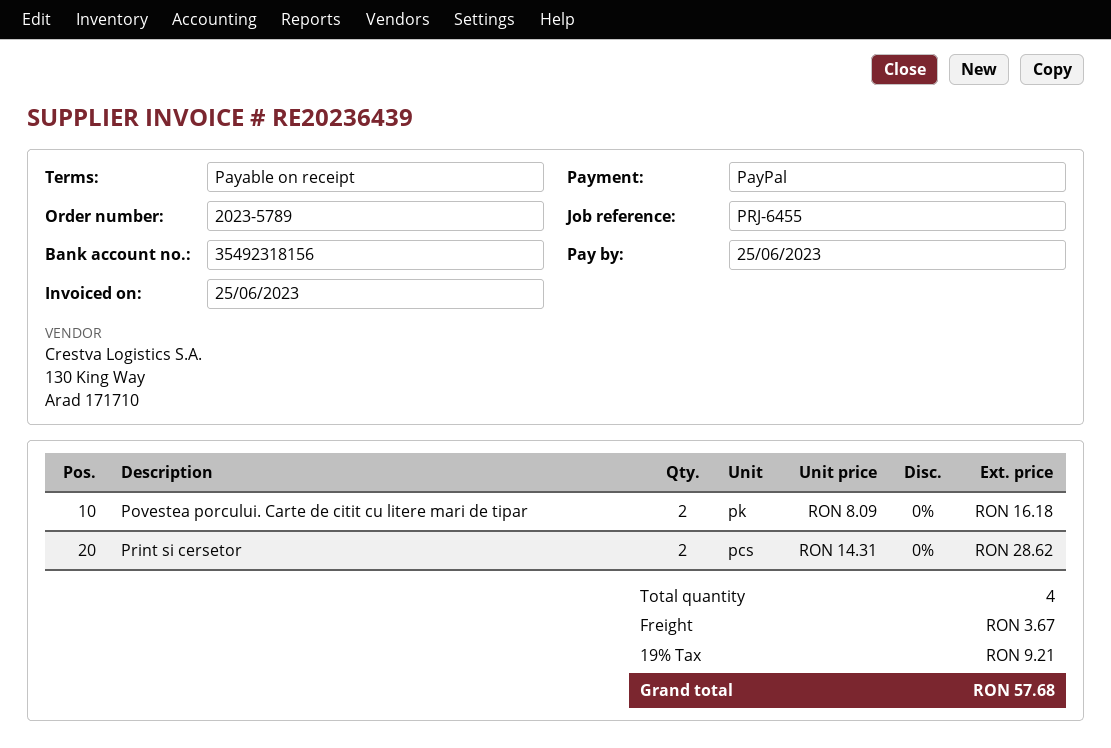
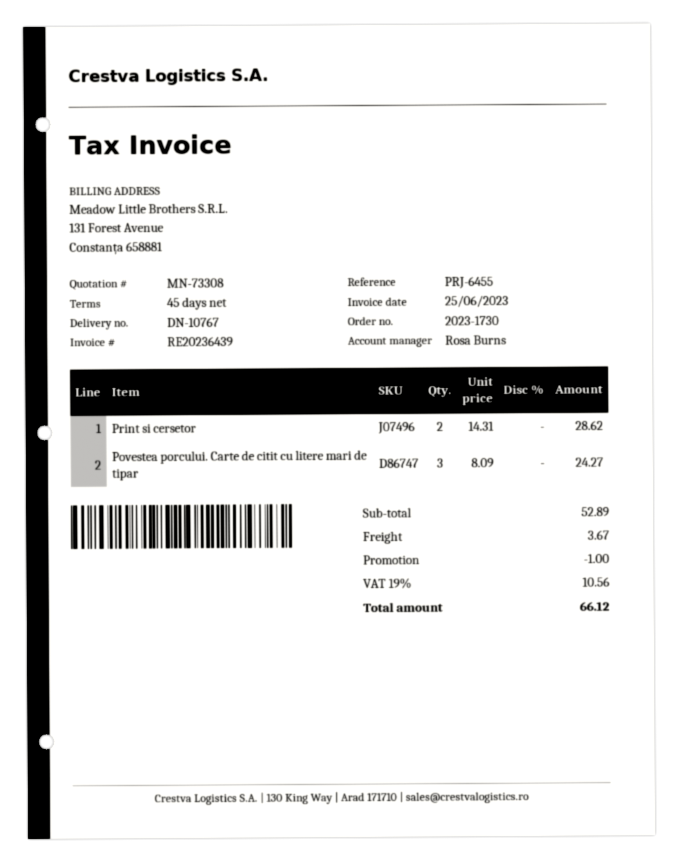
order number: 2023-5789 -> 2023-1730
payment terms: on receipt -> 45 days
Povestea porcului. Carte de citit cu litere mari de tipar: 2 x 8.09 = 16.18 -> 3 x 8.09 = 24.27
discount: none -> 1.00
tax: 19% = 9.21 -> 19% = 10.56
total: 57.68 -> 66.12

